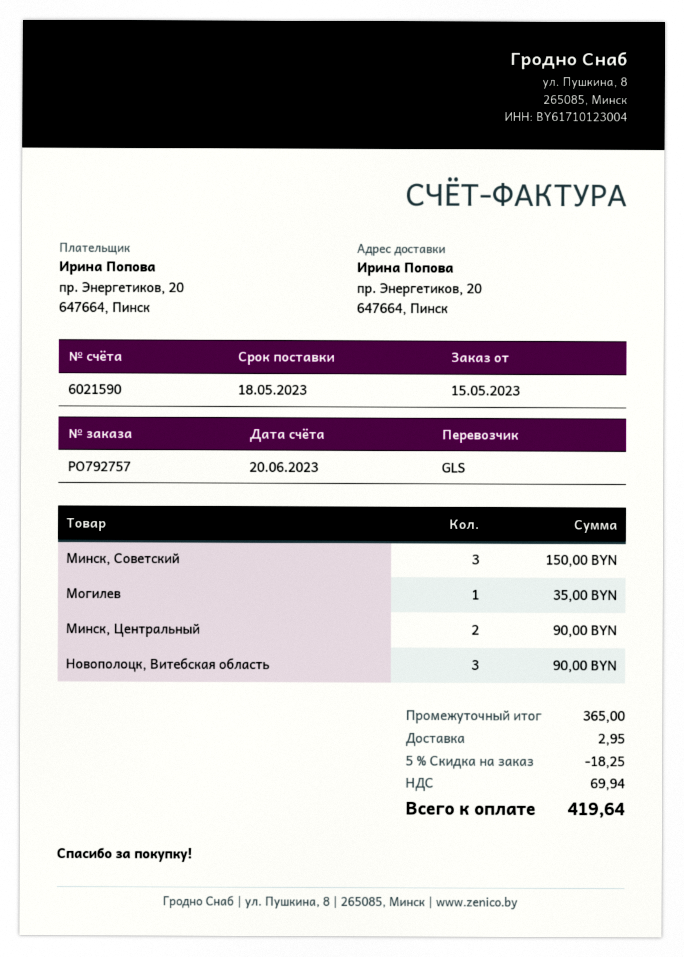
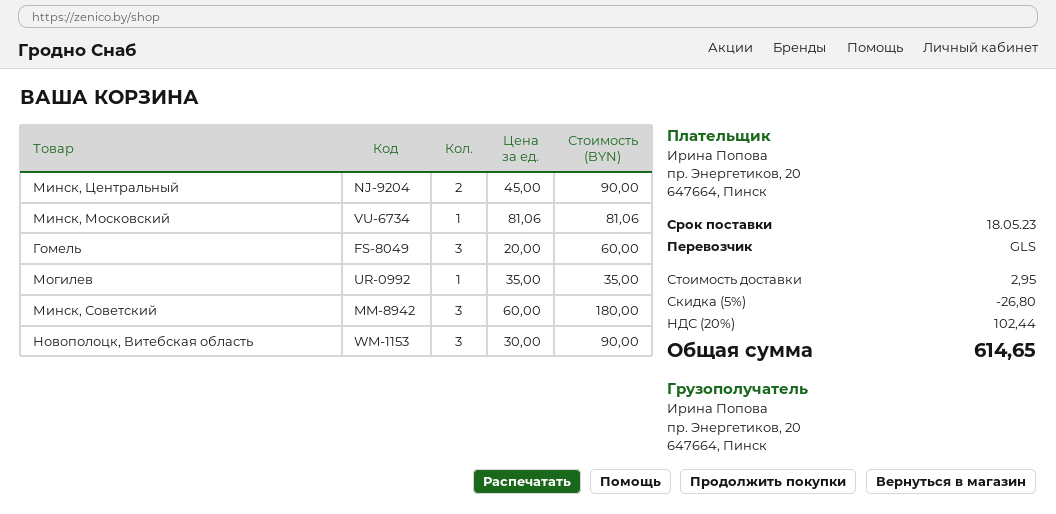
Минск, Советский: 3 for 150.00 -> 3 for 180.00
Минск, Московский: none -> 1 for 81.06
Гомель: none -> 3 for 60.00
discount: 5% = 18.25 -> 5% = 26.80
tax: 69.94 -> 102.44
total: 419.64 -> 614.65

